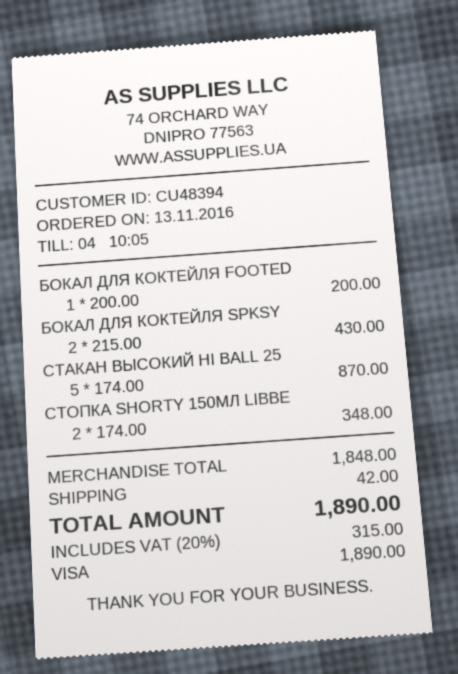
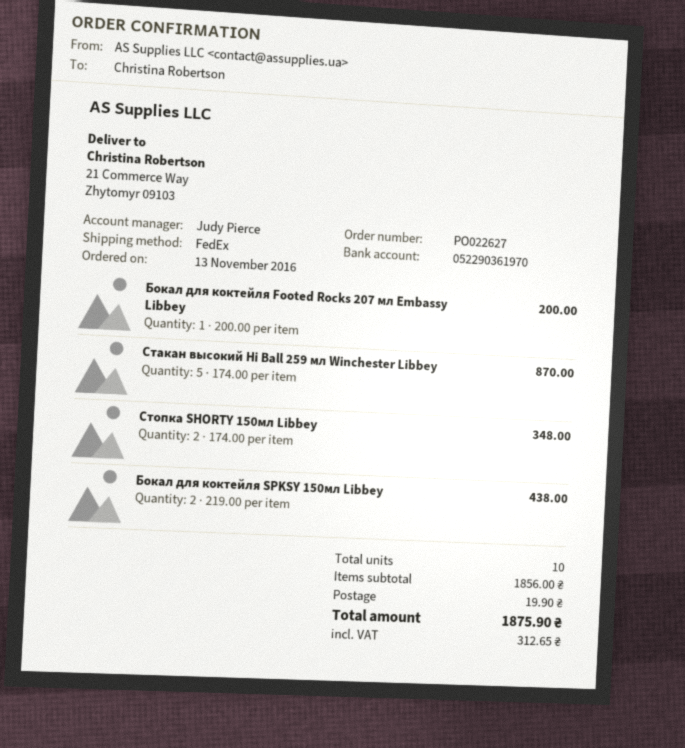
БОКАЛ ДЛЯ КОКТЕЙЛЯ SPKSY: 2 x 215.00 = 430.00 -> 2 x 219.00 = 438.00
subtotal: 1848.00 -> 1856.00
shipping: 42.00 -> 19.90
tax: 315.00 -> 312.65
total: 1890.00 -> 1875.90

